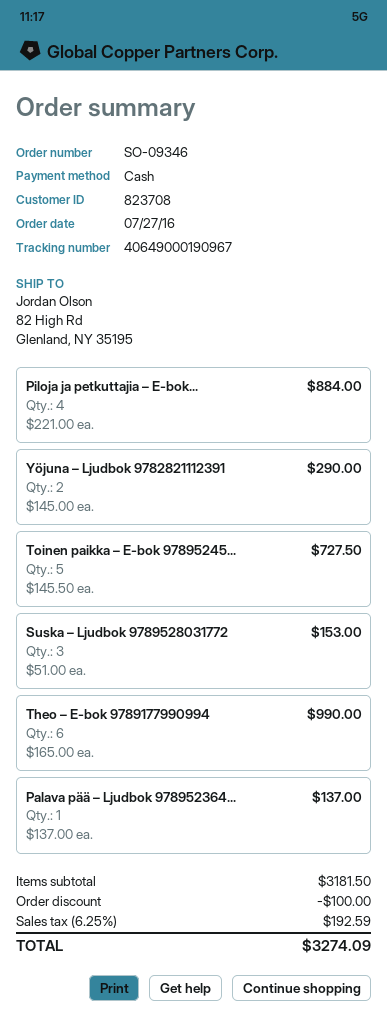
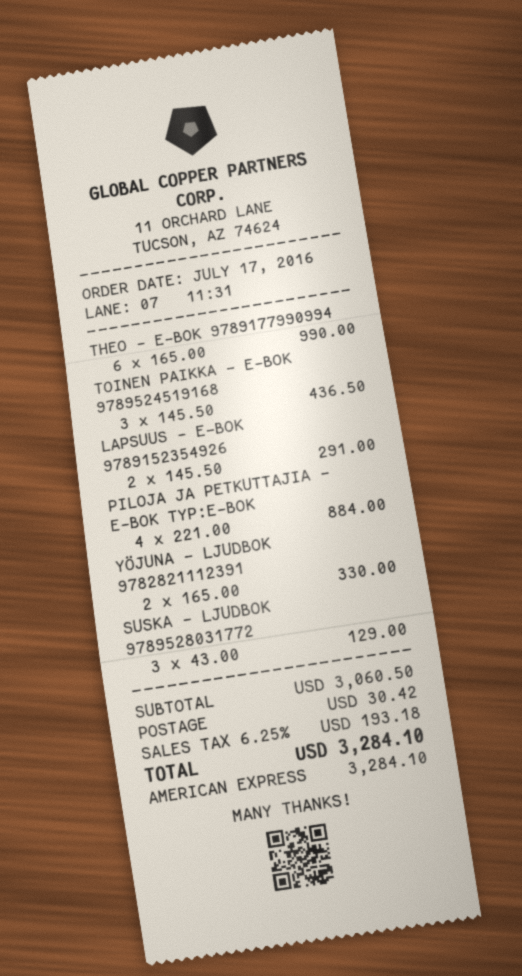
order date: 2016-07-27 -> 2016-07-17
payment method: cash -> American Express
Yöjuna – Ljudbok 9782821112391: 2 x 145.00 = 290.00 -> 2 x 165.00 = 330.00
Toinen paikka – E-bok 97895245...: 5 x 145.50 = 727.50 -> 3 x 145.50 = 436.50
Suska – Ljudbok 9789528031772: 3 x 51.00 = 153.00 -> 3 x 43.00 = 129.00
Palava pää – Ljudbok 978952364...: 1 x 137.00 = 137.00 -> none
LAPSUUS – E-BOK 9789152354926: none -> 2 x 145.50 = 291.00
subtotal: 3181.50 -> 3060.50
discount: 100.00 -> none
shipping: none -> 30.42
tax: 6.25% = 192.59 -> 6.25% = 193.18
total: 3274.09 -> 3284.10

